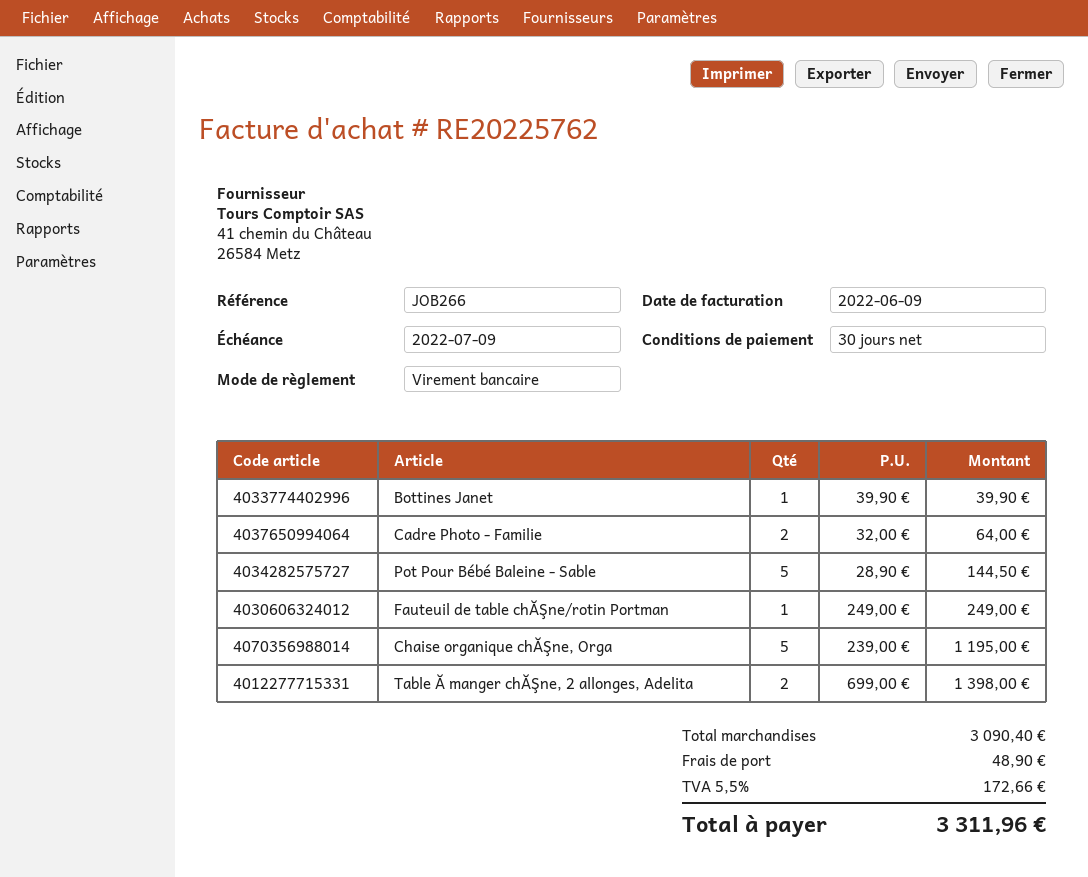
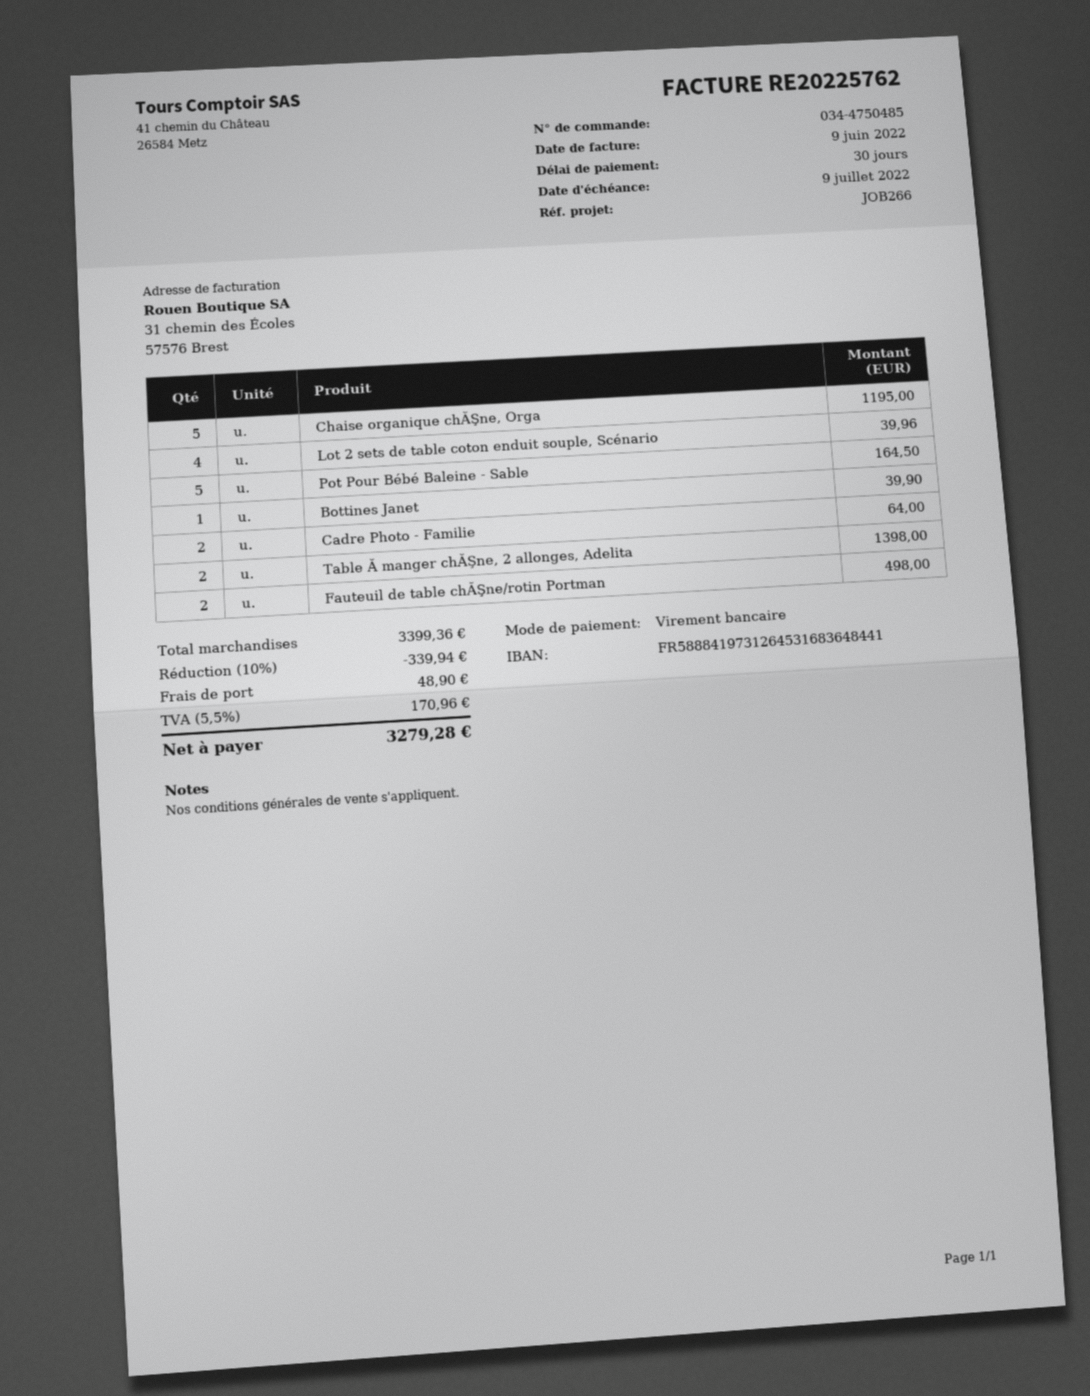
Pot Pour Bébé Baleine - Sable: 5 for 144.50 -> 5 for 164.50
Fauteuil de table chĂŞne/rotin Portman: 1 for 249.00 -> 2 for 498.00
Lot 2 sets de table coton enduit souple, Scénario: none -> 4 for 39.96
subtotal: 3090.40 -> 3399.36
discount: none -> 10% = 339.94
tax: 5.5% = 172.66 -> 5.5% = 170.96
total: 3311.96 -> 3279.28

